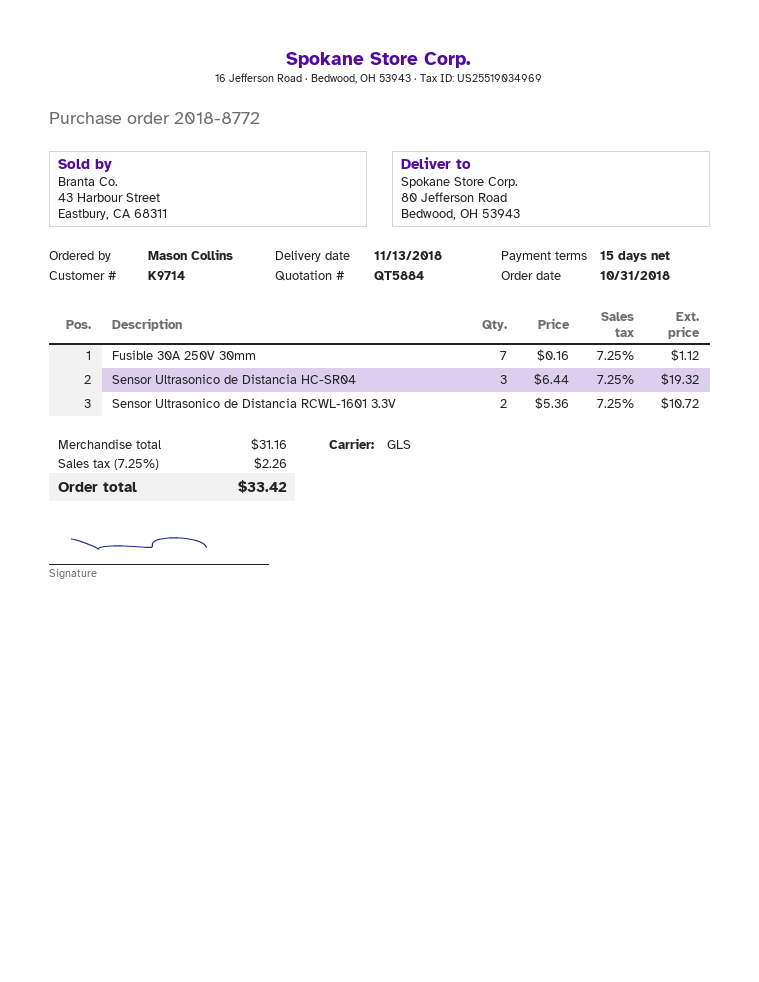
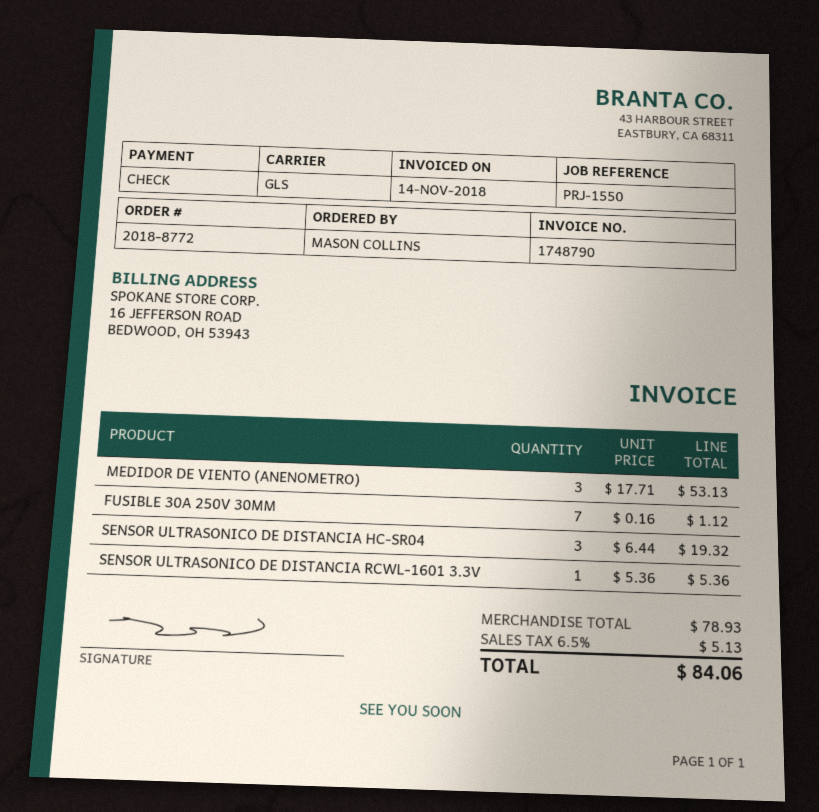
Sensor Ultrasonico de Distancia RCWL-1601 3.3V: 2 x 5.36 = 10.72 -> 1 x 5.36 = 5.36
MEDIDOR DE VIENTO (ANENOMETRO): none -> 3 x 17.71 = 53.13
subtotal: 31.16 -> 78.93
tax: 7.25% = 2.26 -> 6.5% = 5.13
total: 33.42 -> 84.06

